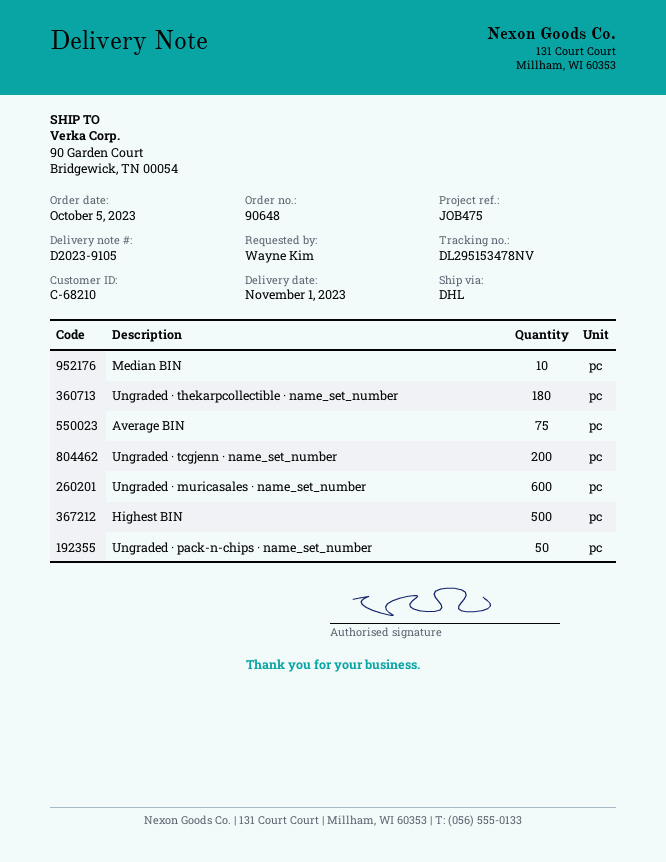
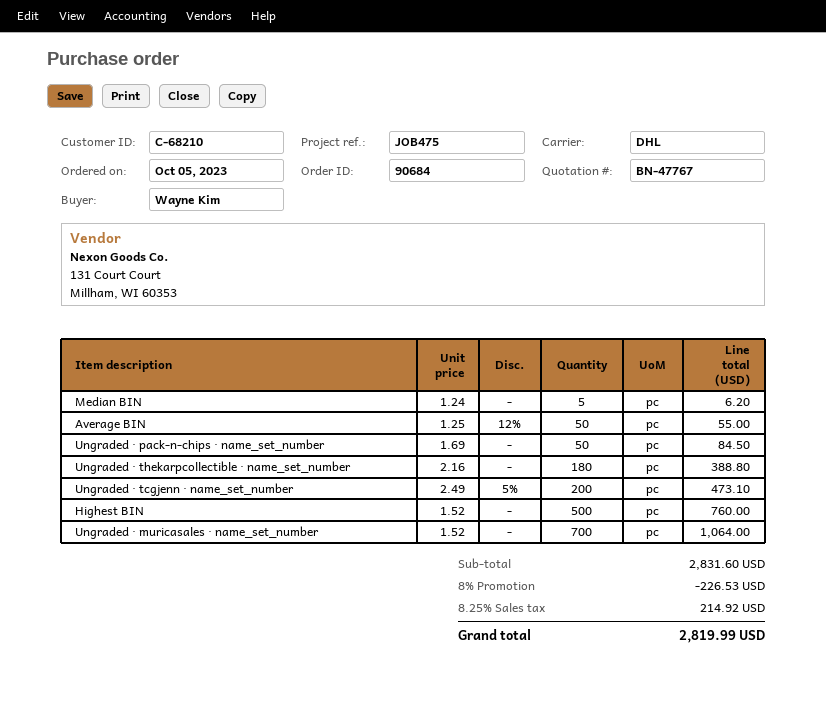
order number: 90648 -> 90684
Median BIN: 10 -> 5
Average BIN: 75 -> 50
Ungraded · muricasales · name_set_number: 600 -> 700

